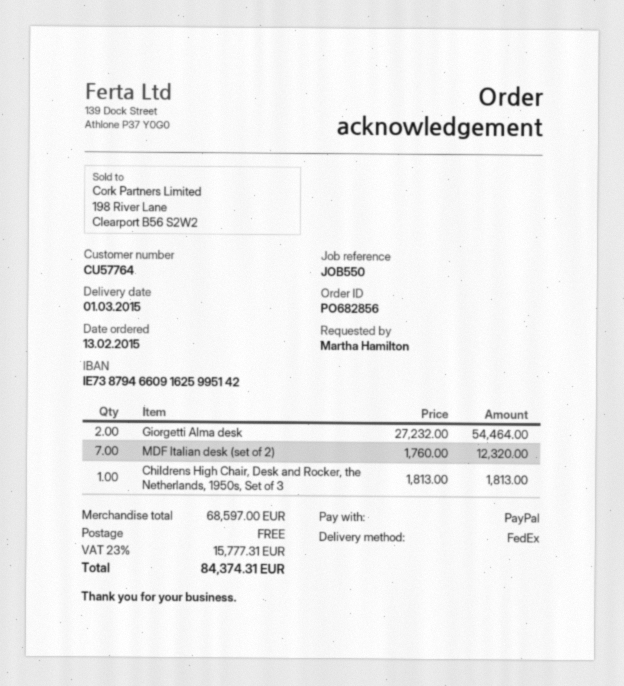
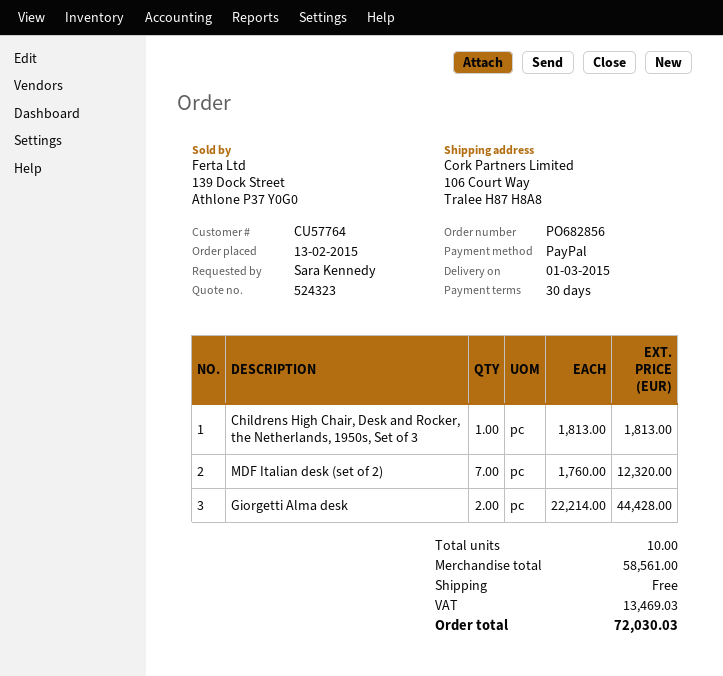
ordered by: Martha Hamilton -> Sara Kennedy
Giorgetti Alma desk: 2 x 27232.00 = 54464.00 -> 2 x 22214.00 = 44428.00
subtotal: 68597.00 -> 58561.00
tax: 15777.31 -> 13469.03
total: 84374.31 -> 72030.03

